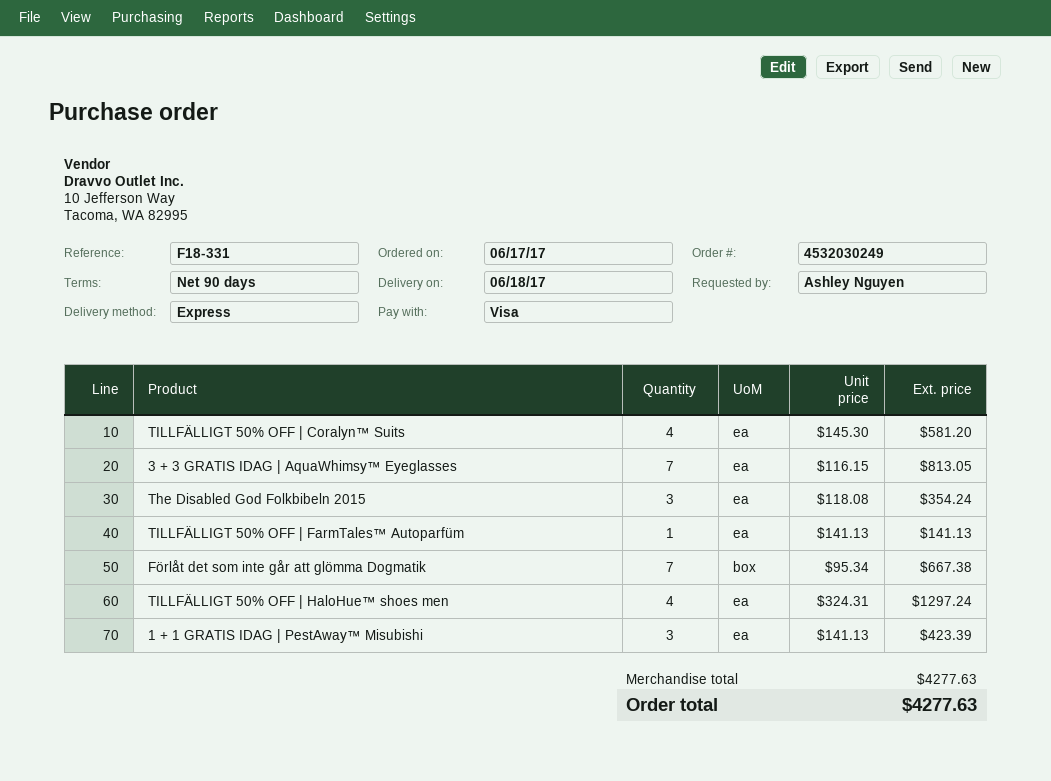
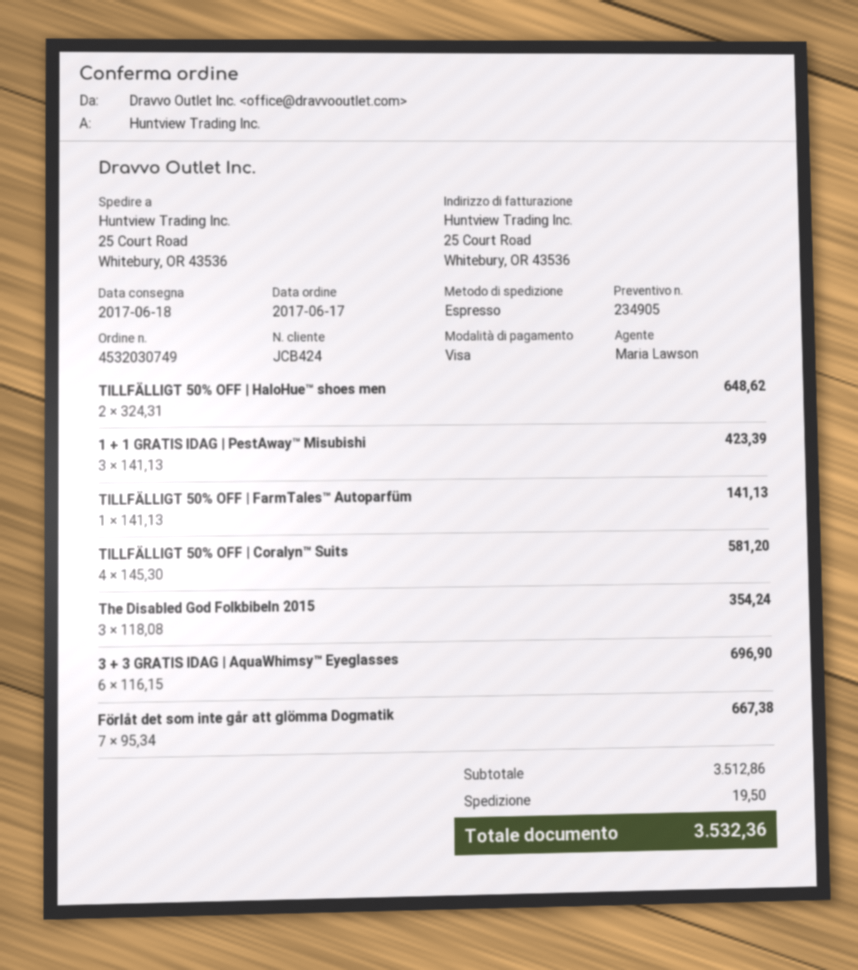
order number: 4532030249 -> 4532030749
3 + 3 GRATIS IDAG | AquaWhimsy™ Eyeglasses: 7 x 116.15 = 813.05 -> 6 x 116.15 = 696.90
TILLFÄLLIGT 50% OFF | HaloHue™ shoes men: 4 x 324.31 = 1297.24 -> 2 x 324.31 = 648.62
subtotal: 4277.63 -> 3512.86
shipping: none -> 19.50
total: 4277.63 -> 3532.36

